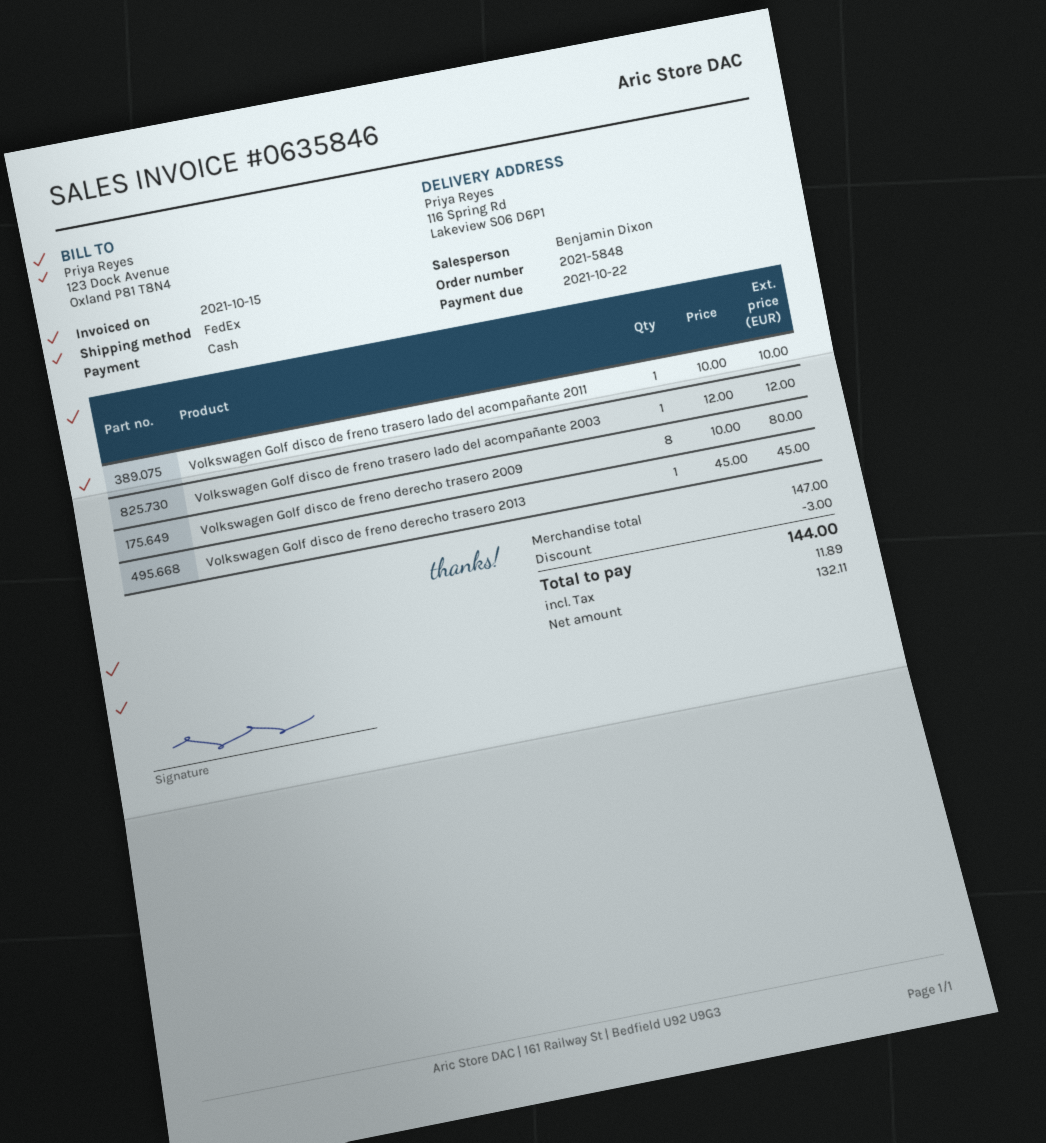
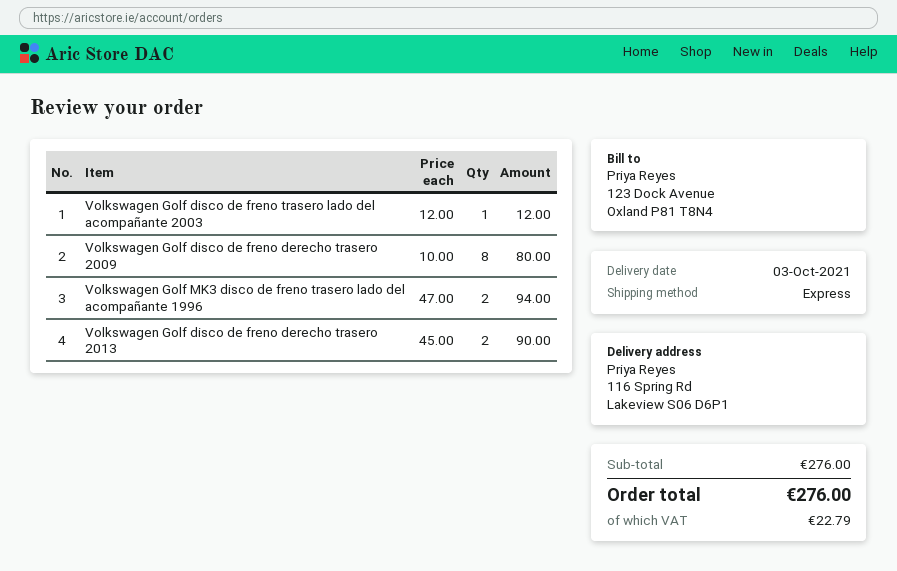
shipping method: FedEx -> express
Volkswagen Golf disco de freno trasero lado del acompañante 2011: 1 x 10.00 = 10.00 -> none
Volkswagen Golf disco de freno derecho trasero 2013: 1 x 45.00 = 45.00 -> 2 x 45.00 = 90.00
Volkswagen Golf MK3 disco de freno trasero lado del acompañante 1996: none -> 2 x 47.00 = 94.00
subtotal: 147.00 -> 276.00
discount: 3.00 -> none
tax: 11.89 -> 22.79
total: 144.00 -> 276.00

